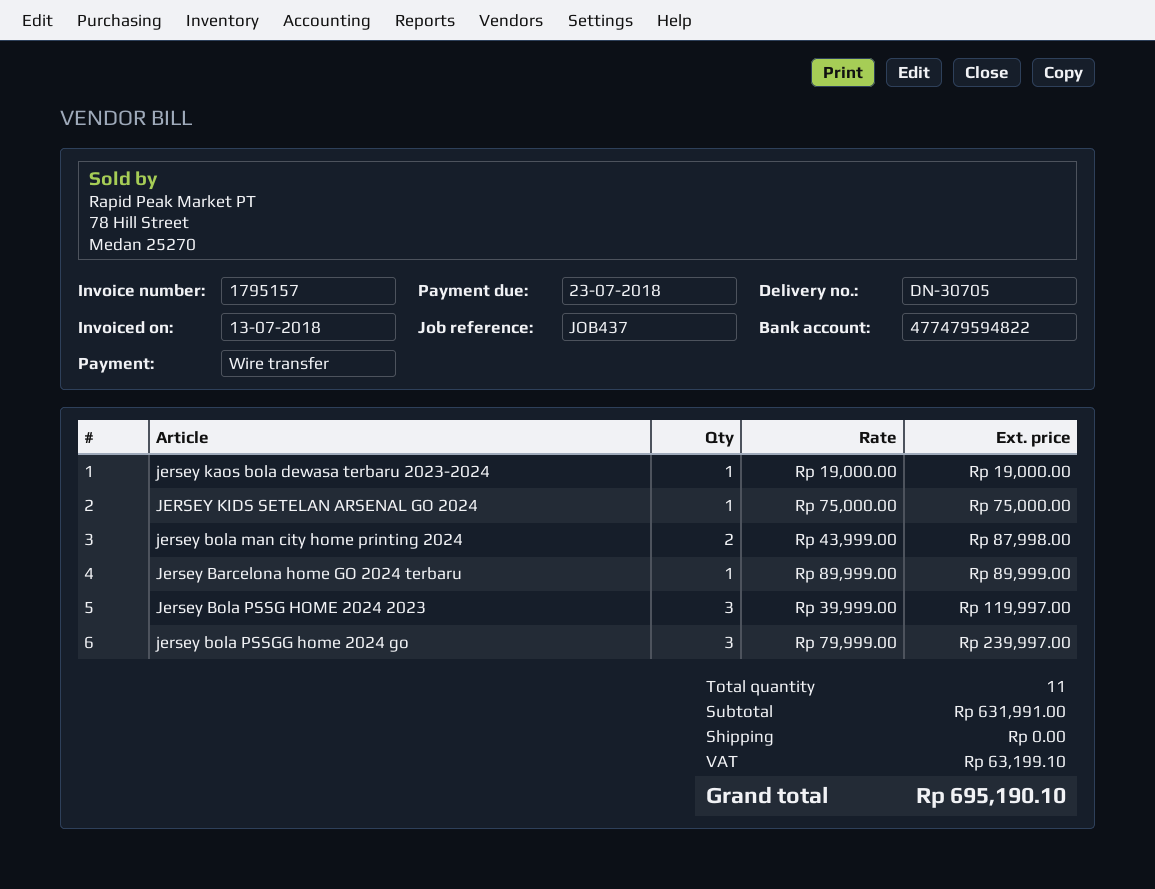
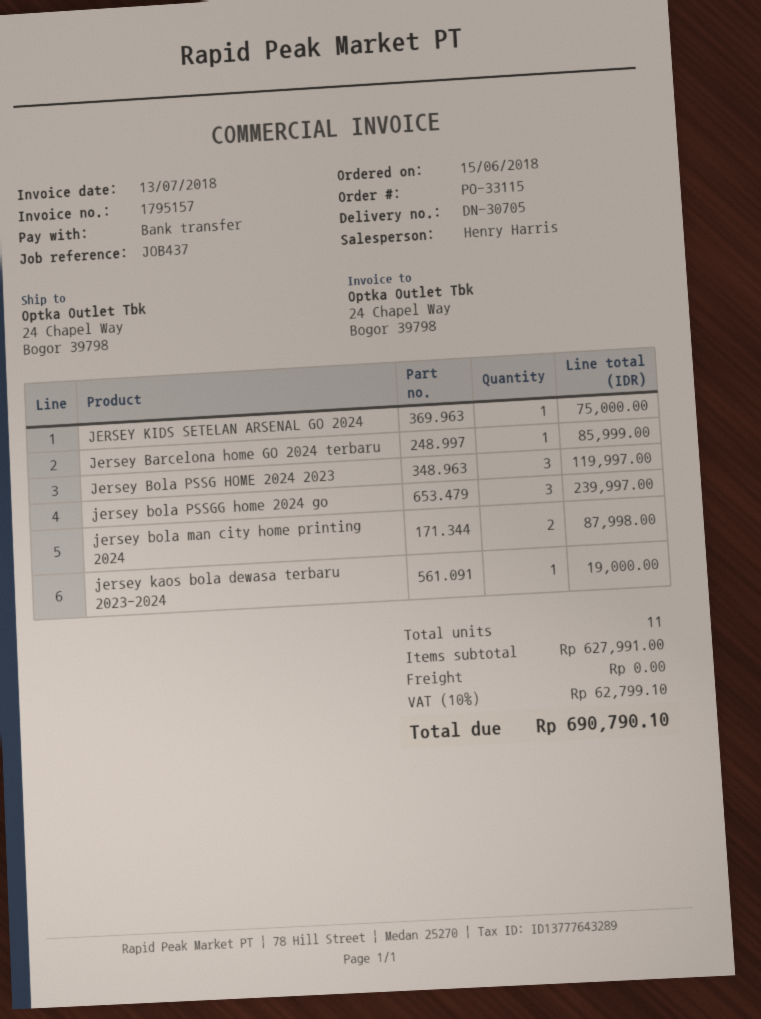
Jersey Barcelona home GO 2024 terbaru: 1 for 89999.00 -> 1 for 85999.00
subtotal: 631991.00 -> 627991.00
tax: 63199.10 -> 62799.10
total: 695190.10 -> 690790.10

